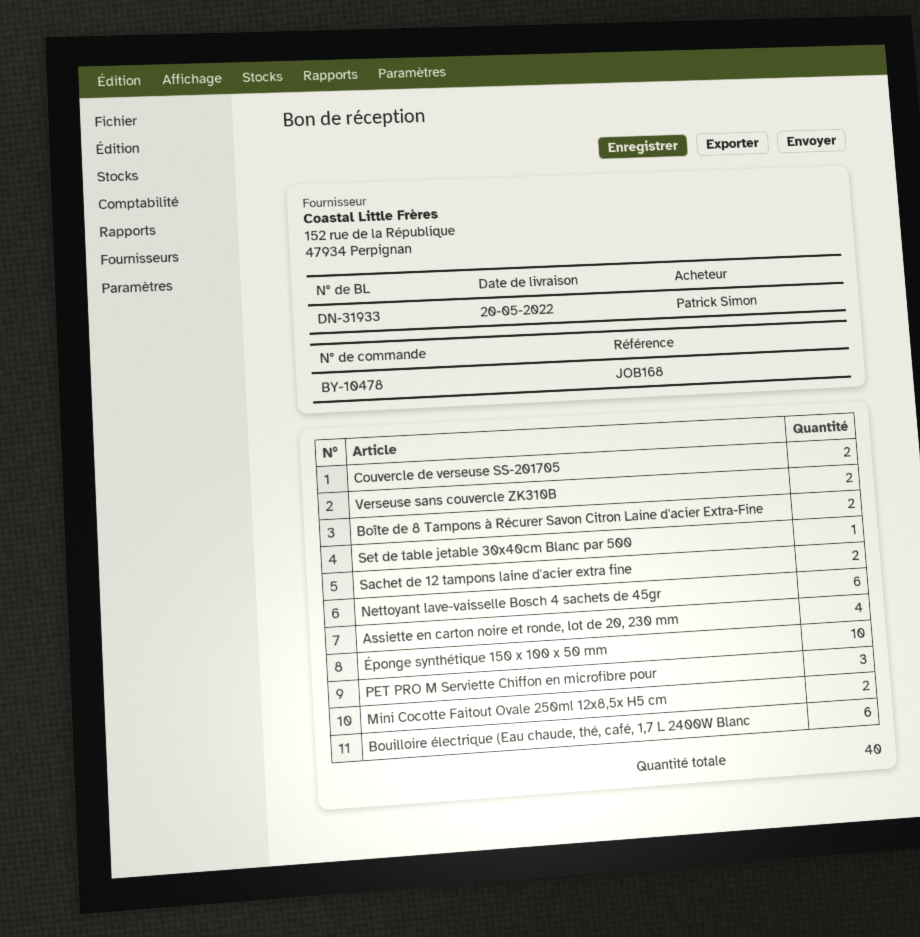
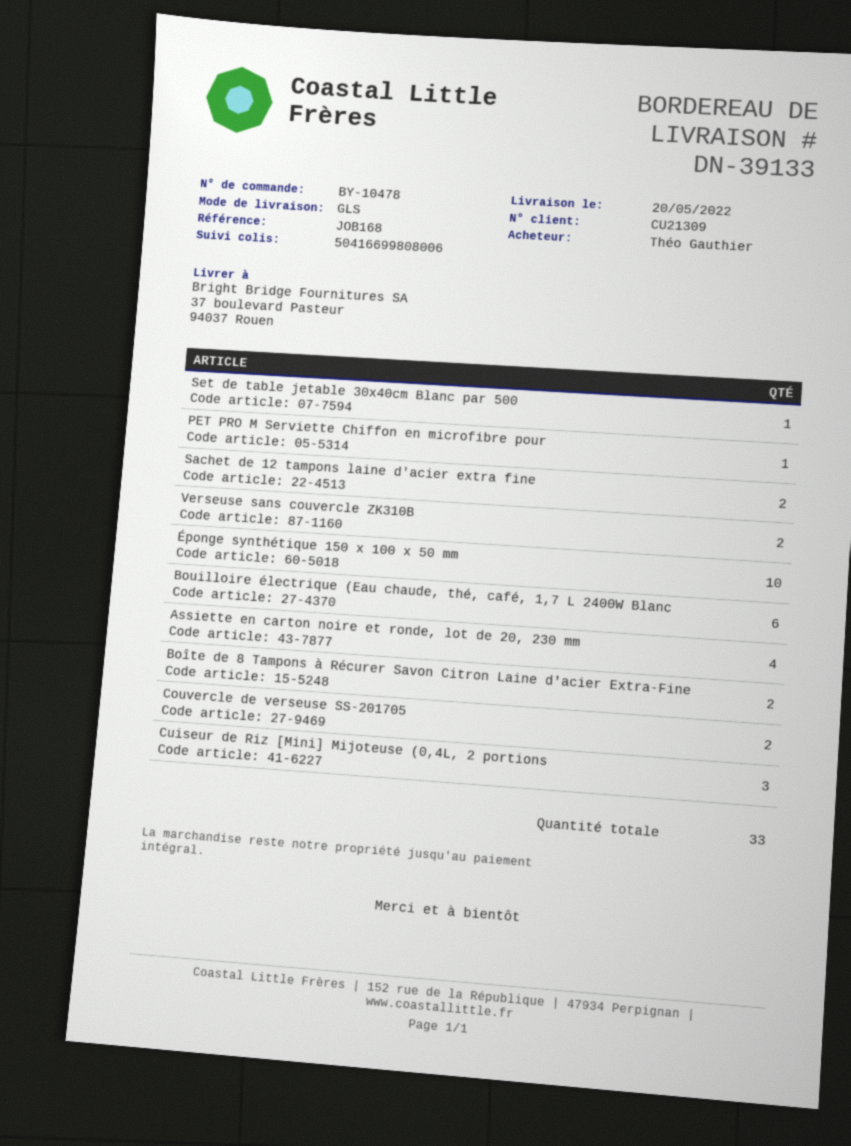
delivery note number: DN-31933 -> DN-39133
ordered by: Patrick Simon -> Théo Gauthier
Nettoyant lave-vaisselle Bosch 4 sachets de 45gr: 6 -> none
PET PRO M Serviette Chiffon en microfibre pour: 3 -> 1
Mini Cocotte Faitout Ovale 250ml 12x8,5x H5 cm: 2 -> none
Cuiseur de Riz [Mini] Mijoteuse (0,4L, 2 portions: none -> 3
total quantity: 40 -> 33

